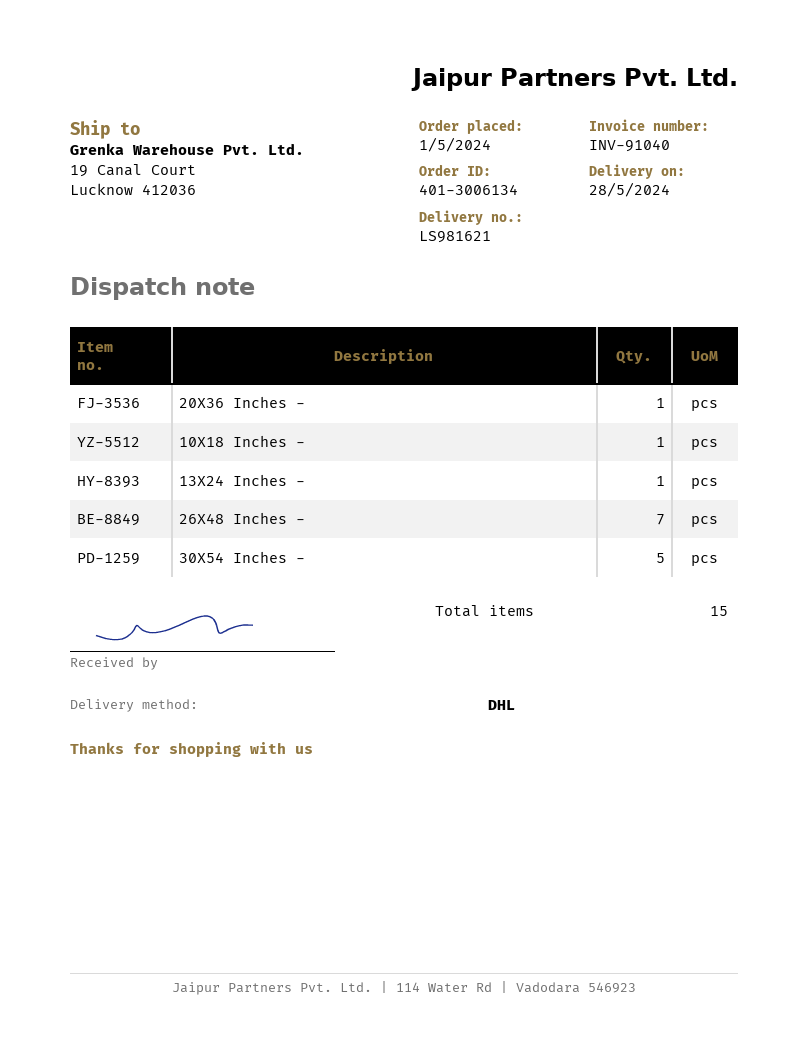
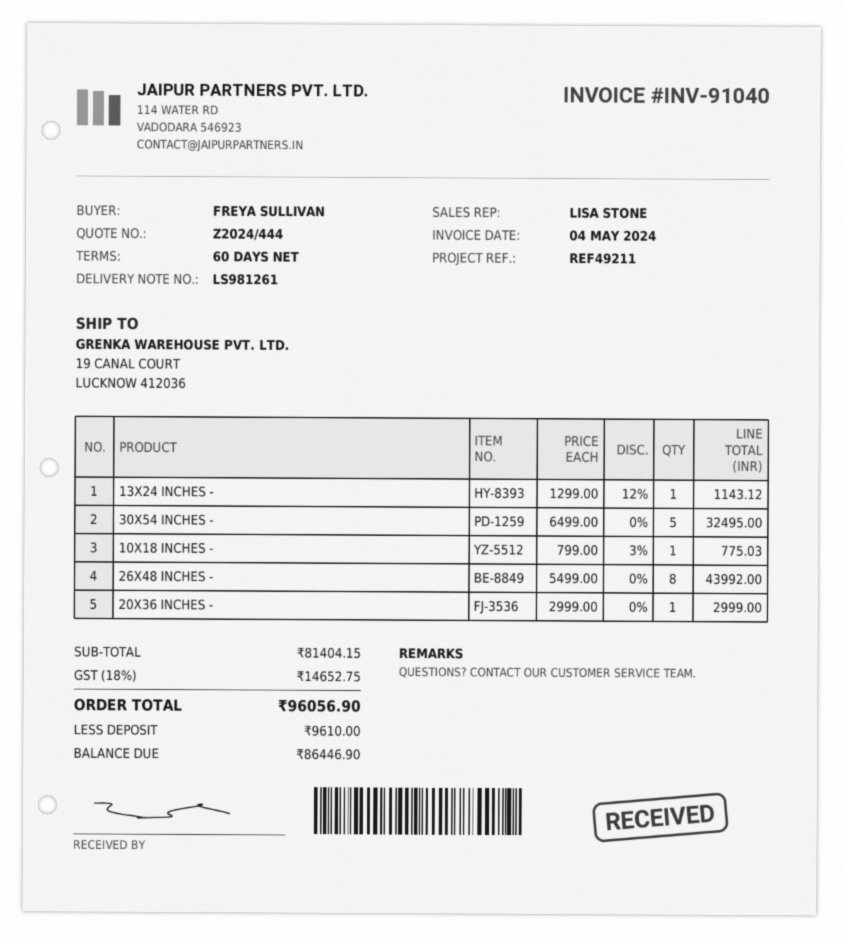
delivery note number: LS981621 -> LS981261
26X48 Inches -: 7 -> 8

